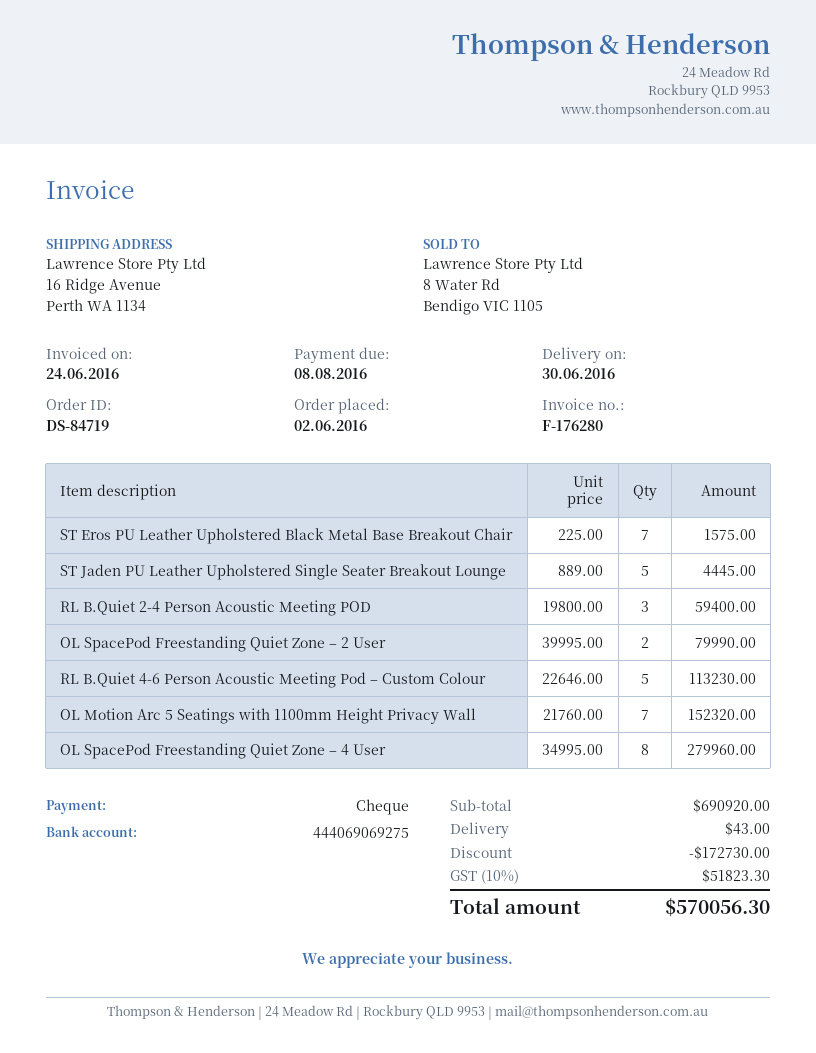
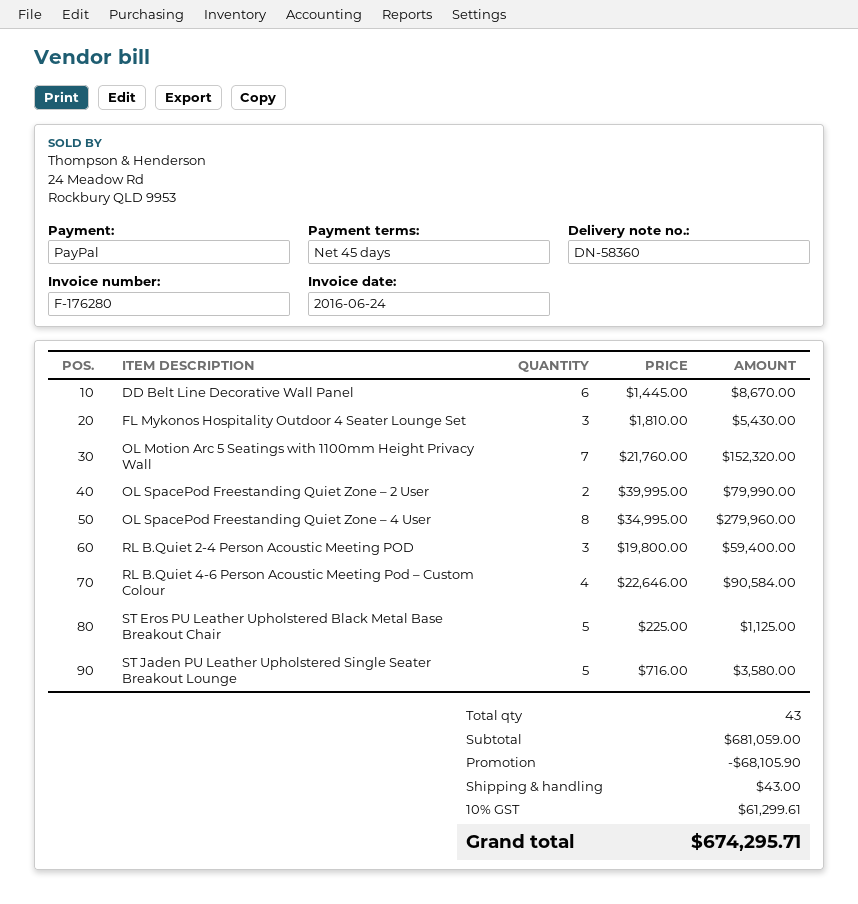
payment method: cheque -> PayPal
ST Eros PU Leather Upholstered Black Metal Base Breakout Chair: 7 x 225.00 = 1575.00 -> 5 x 225.00 = 1125.00
ST Jaden PU Leather Upholstered Single Seater Breakout Lounge: 5 x 889.00 = 4445.00 -> 5 x 716.00 = 3580.00
RL B.Quiet 4-6 Person Acoustic Meeting Pod – Custom Colour: 5 x 22646.00 = 113230.00 -> 4 x 22646.00 = 90584.00
DD Belt Line Decorative Wall Panel: none -> 6 x 1445.00 = 8670.00
FL Mykonos Hospitality Outdoor 4 Seater Lounge Set: none -> 3 x 1810.00 = 5430.00
subtotal: 690920.00 -> 681059.00
discount: 172730.00 -> 68105.90
tax: 10% = 51823.30 -> 10% = 61299.61
total: 570056.30 -> 674295.71

